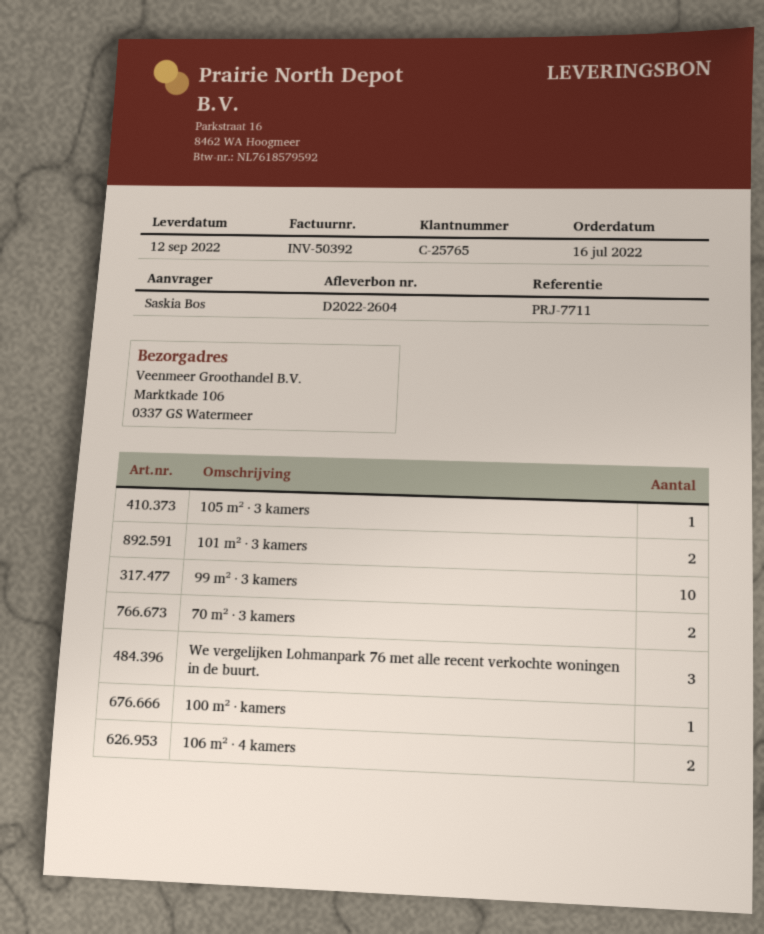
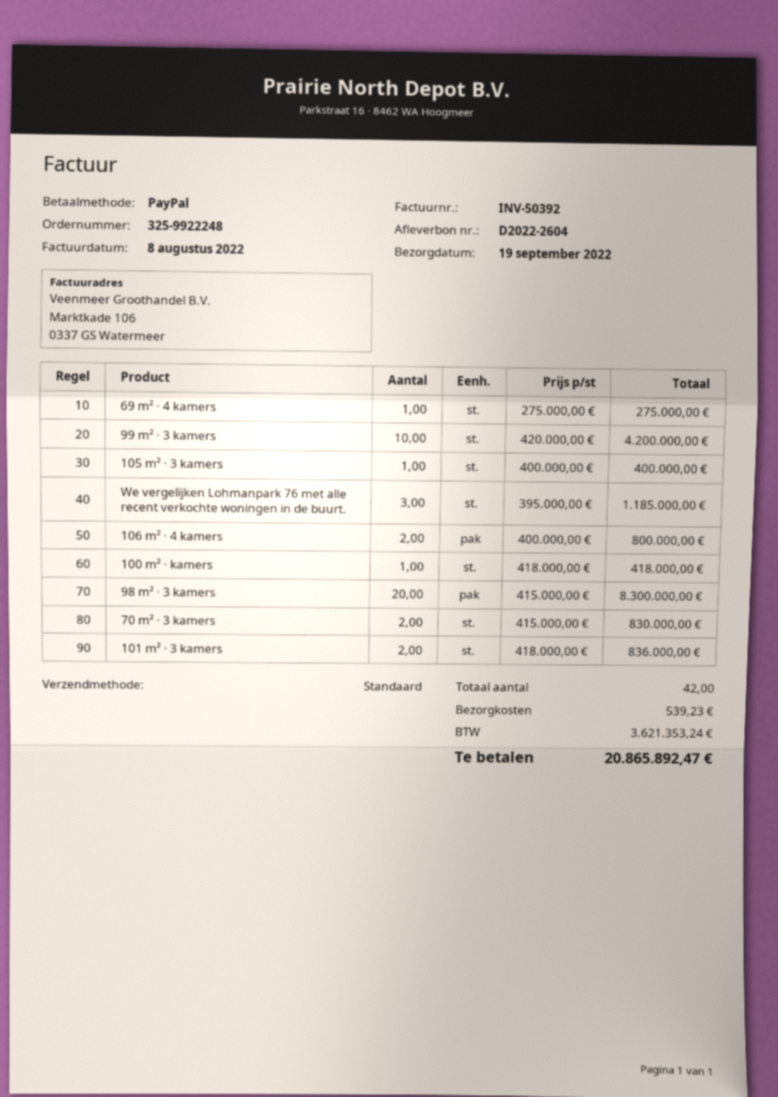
delivery date: 2022-09-12 -> 2022-09-19
69 m² · 4 kamers: none -> 1
98 m² · 3 kamers: none -> 20

